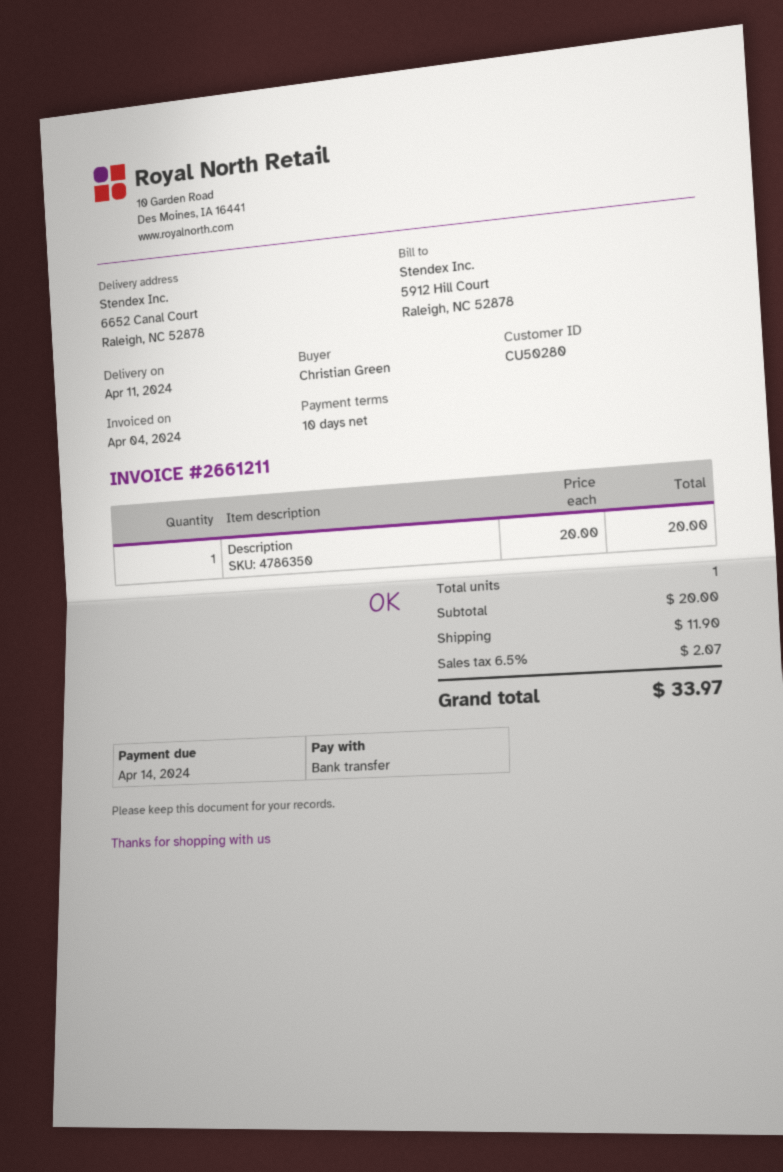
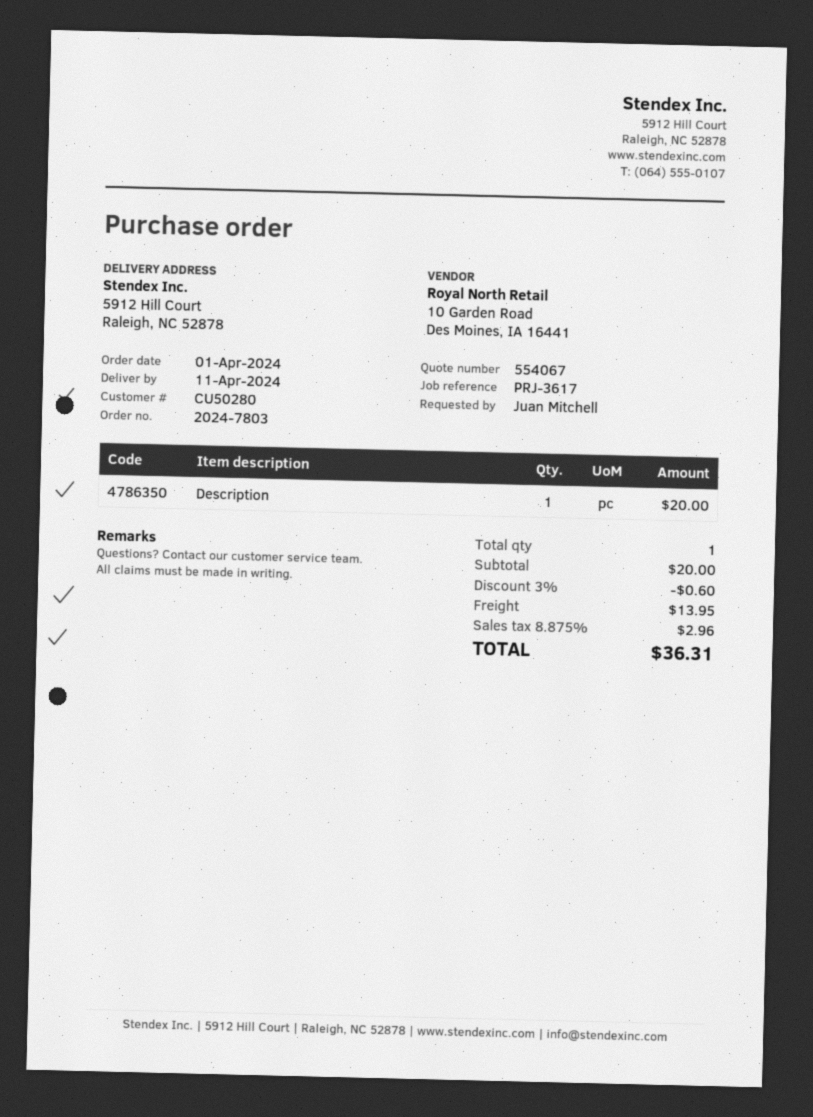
ordered by: Christian Green -> Juan Mitchell
ship to: 6652 Canal Court, Raleigh, NC 52878 -> 5912 Hill Court, Raleigh, NC 52878
discount: none -> 3% = 0.60
shipping: 11.90 -> 13.95
tax: 6.5% = 2.07 -> 8.875% = 2.96
total: 33.97 -> 36.31

